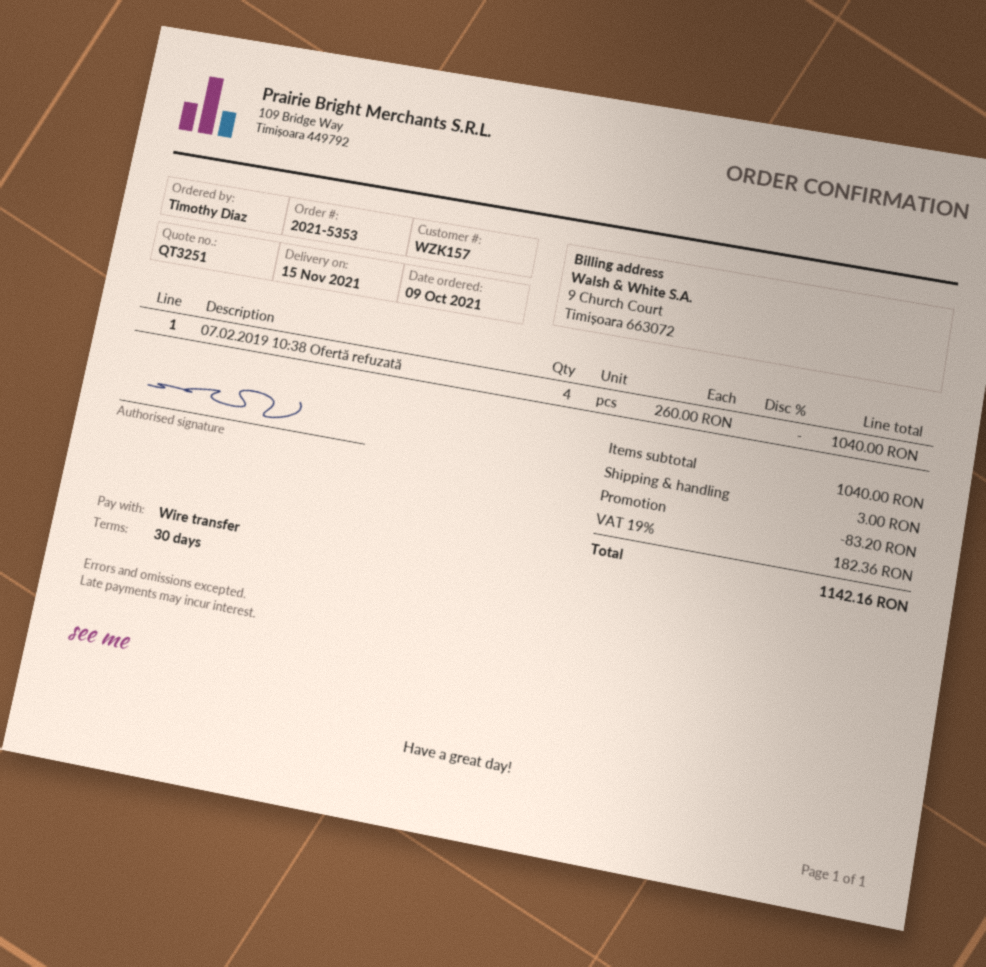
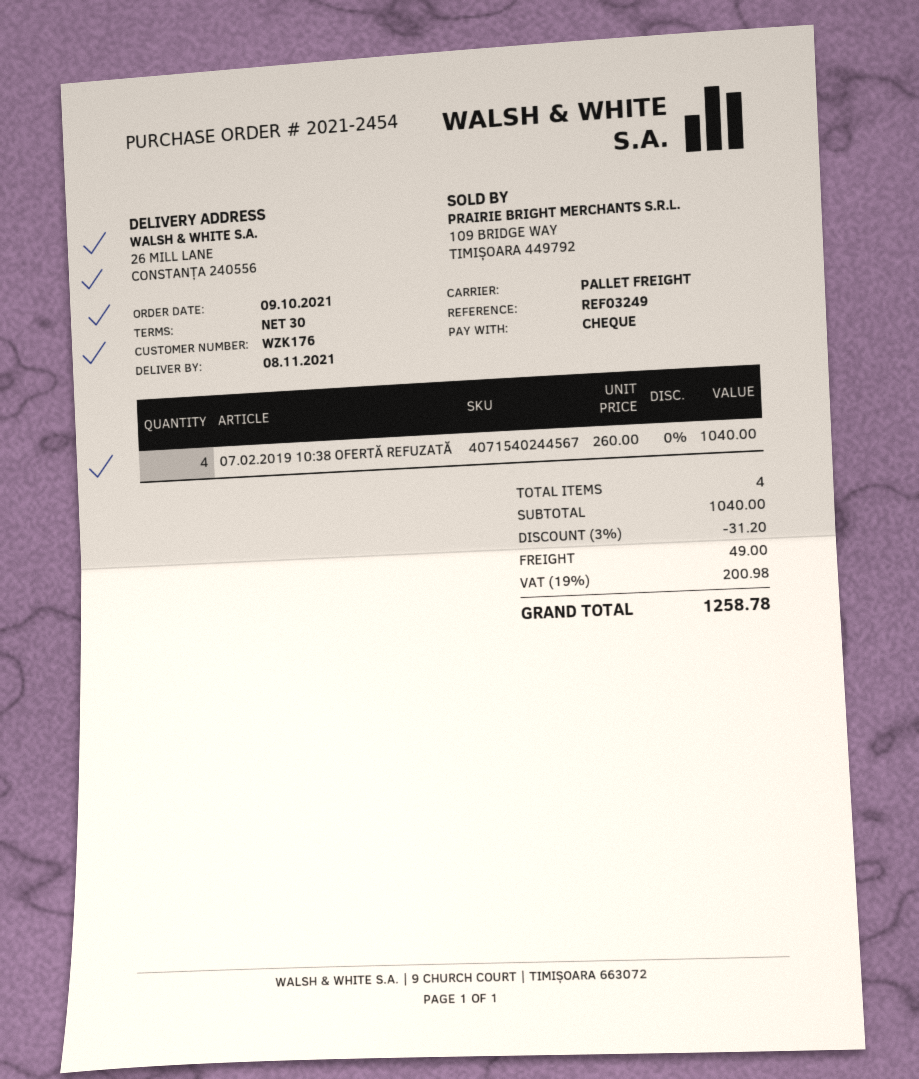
order number: 2021-5353 -> 2021-2454
delivery date: 2021-11-15 -> 2021-11-08
customer number: WZK157 -> WZK176
payment method: bank transfer -> cheque
discount: 83.20 -> 31.20
shipping: 3.00 -> 49.00
tax: 19% = 182.36 -> 19% = 200.98
total: 1142.16 -> 1258.78

